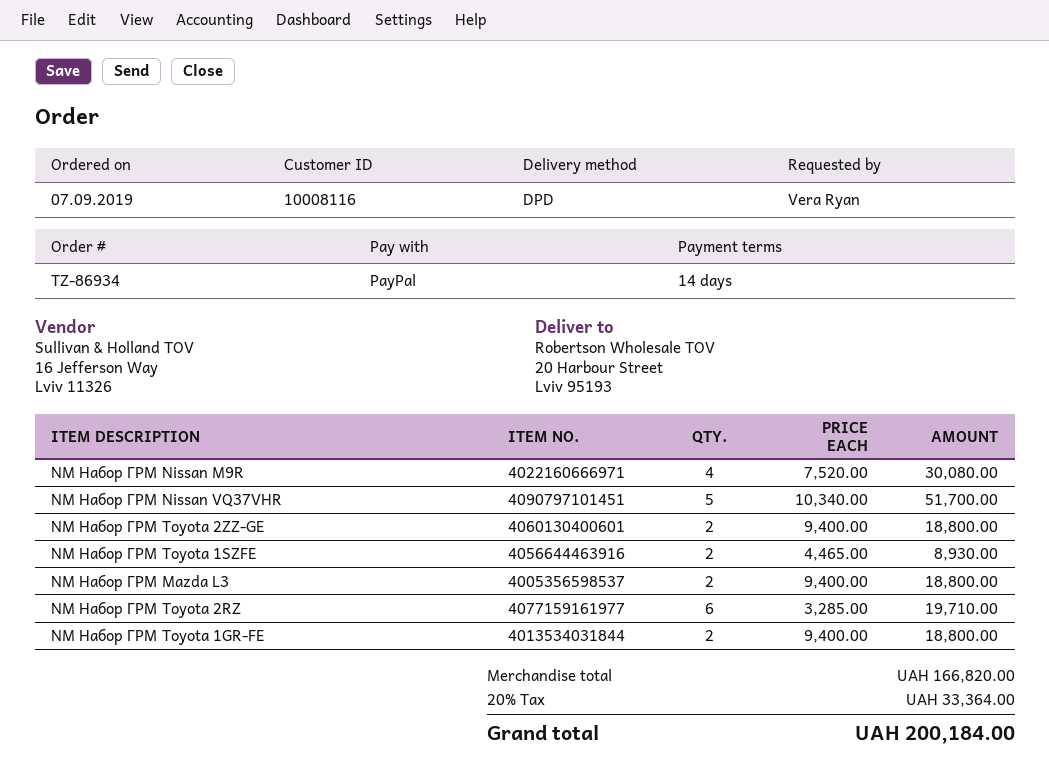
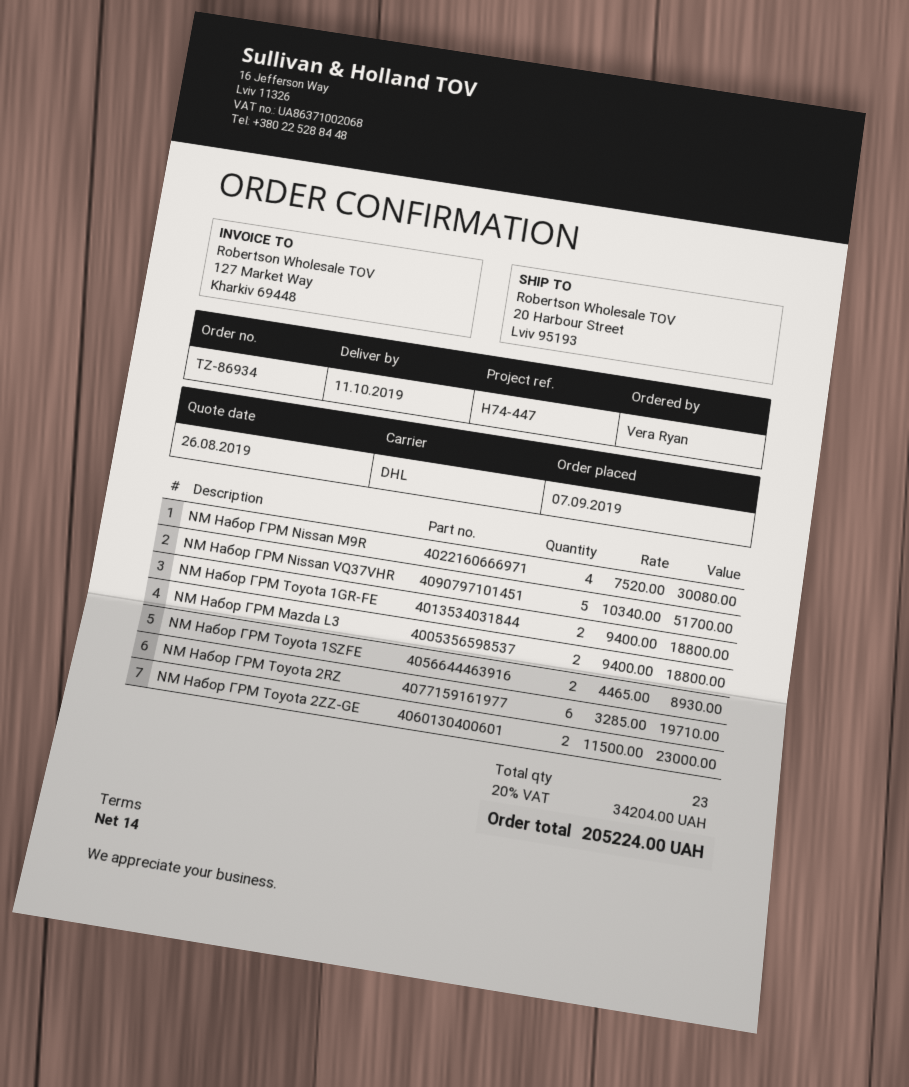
shipping method: DPD -> DHL
NM Набор ГРМ Toyota 2ZZ-GE: 2 x 9400.00 = 18800.00 -> 2 x 11500.00 = 23000.00
tax: 20% = 33364.00 -> 20% = 34204.00
total: 200184.00 -> 205224.00

